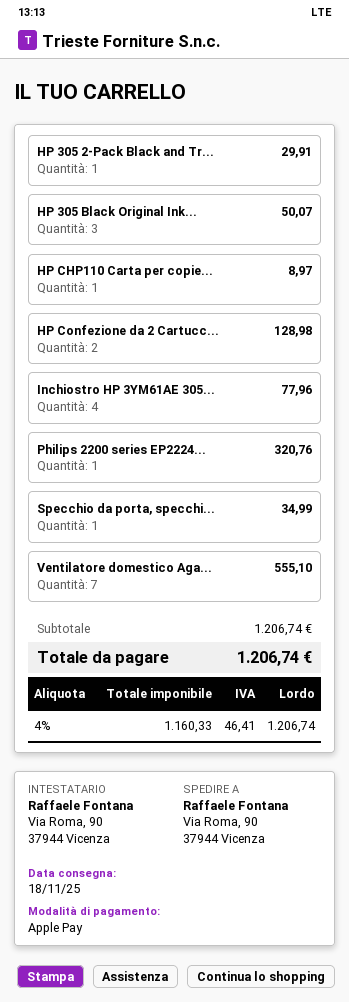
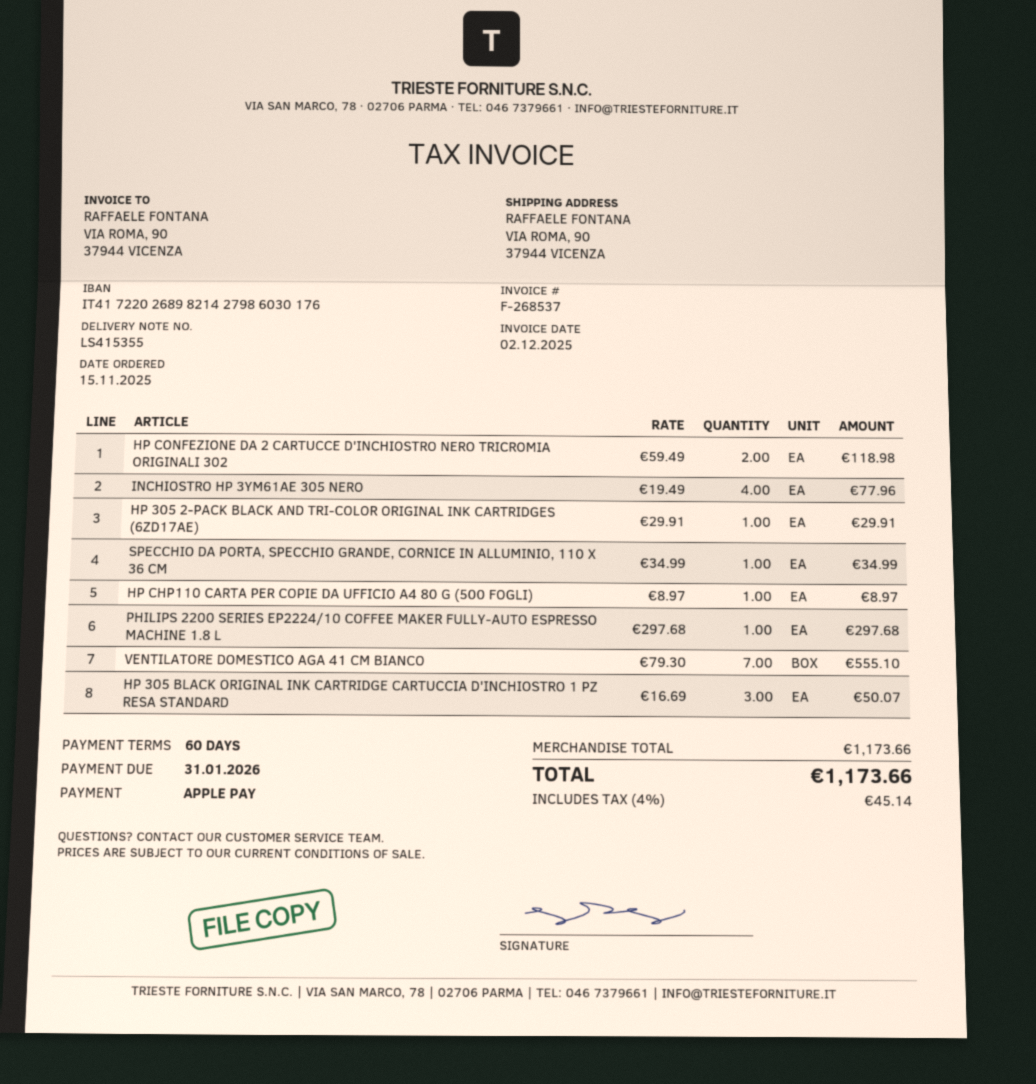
HP Confezione da 2 Cartucc...: 2 for 128.98 -> 2 for 118.98
Philips 2200 series EP2224...: 1 for 320.76 -> 1 for 297.68
subtotal: 1206.74 -> 1173.66
tax: 4% = 46.41 -> 4% = 45.14
total: 1206.74 -> 1173.66

